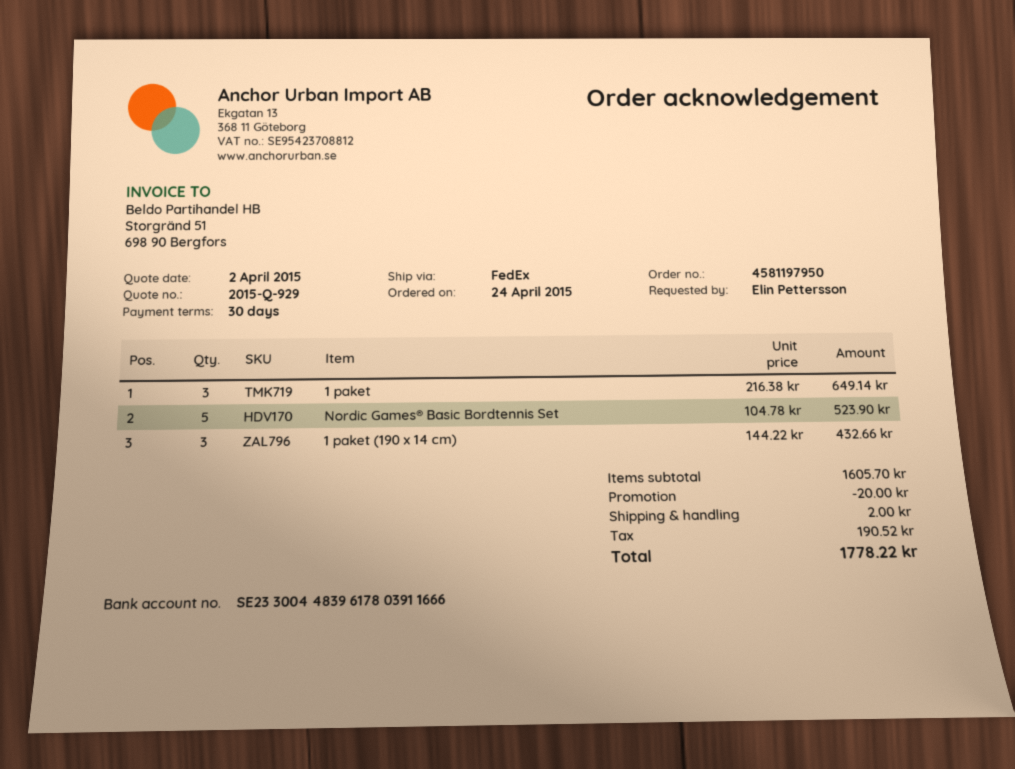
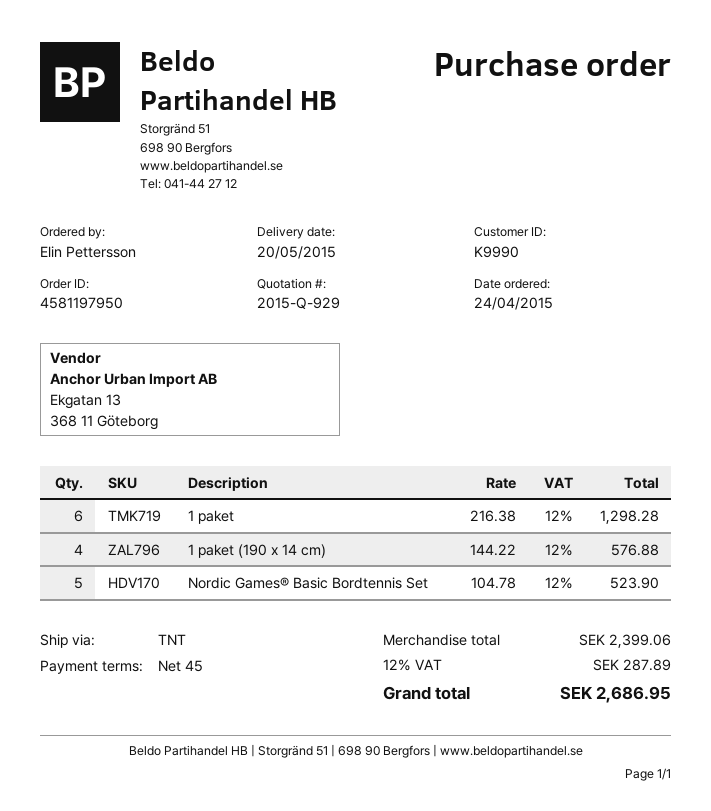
payment terms: 30 days -> 45 days
shipping method: FedEx -> TNT
1 paket: 3 x 216.38 = 649.14 -> 6 x 216.38 = 1298.28
1 paket (190 x 14 cm): 3 x 144.22 = 432.66 -> 4 x 144.22 = 576.88
subtotal: 1605.70 -> 2399.06
discount: 20.00 -> none
shipping: 2.00 -> none
tax: 190.52 -> 287.89
total: 1778.22 -> 2686.95

